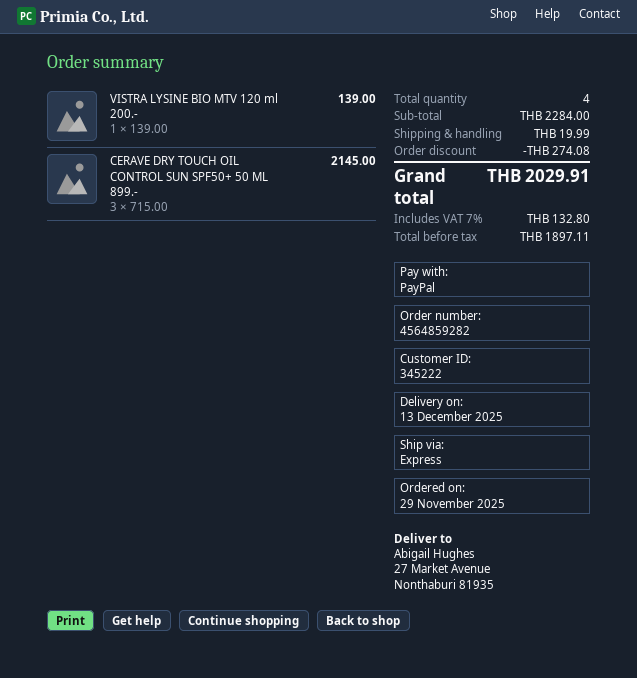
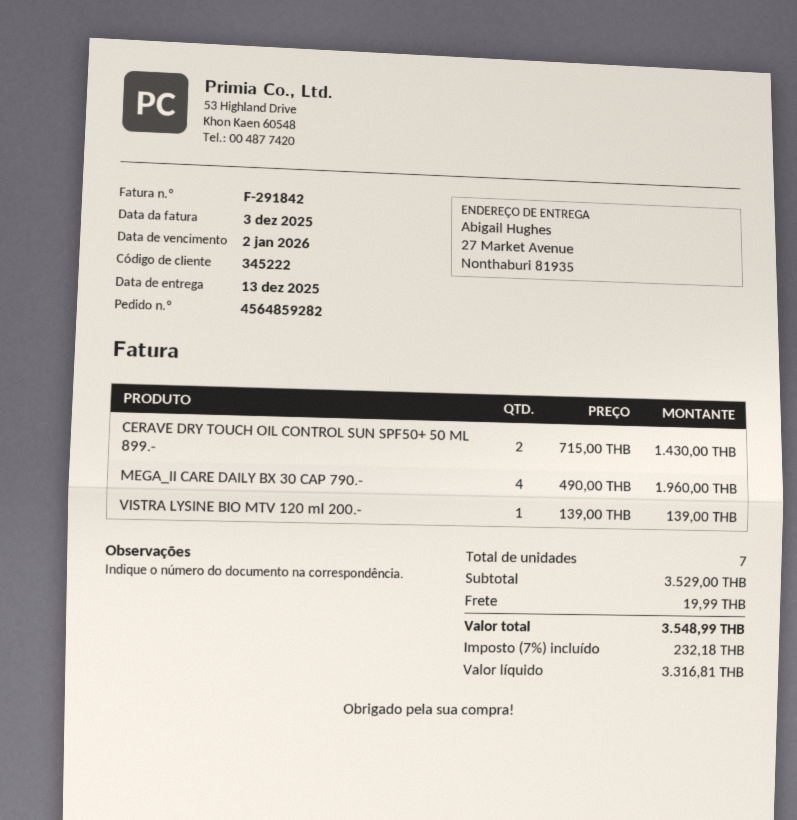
CERAVE DRY TOUCH OIL CONTROL SUN SPF50+ 50 ML 899.-: 3 x 715.00 = 2145.00 -> 2 x 715.00 = 1430.00
MEGA_II CARE DAILY BX 30 CAP 790.-: none -> 4 x 490.00 = 1960.00
total quantity: 4 -> 7
subtotal: 2284.00 -> 3529.00
discount: 274.08 -> none
net: 1897.11 -> 3316.81
tax: 7% = 132.80 -> 7% = 232.18
total: 2029.91 -> 3548.99

